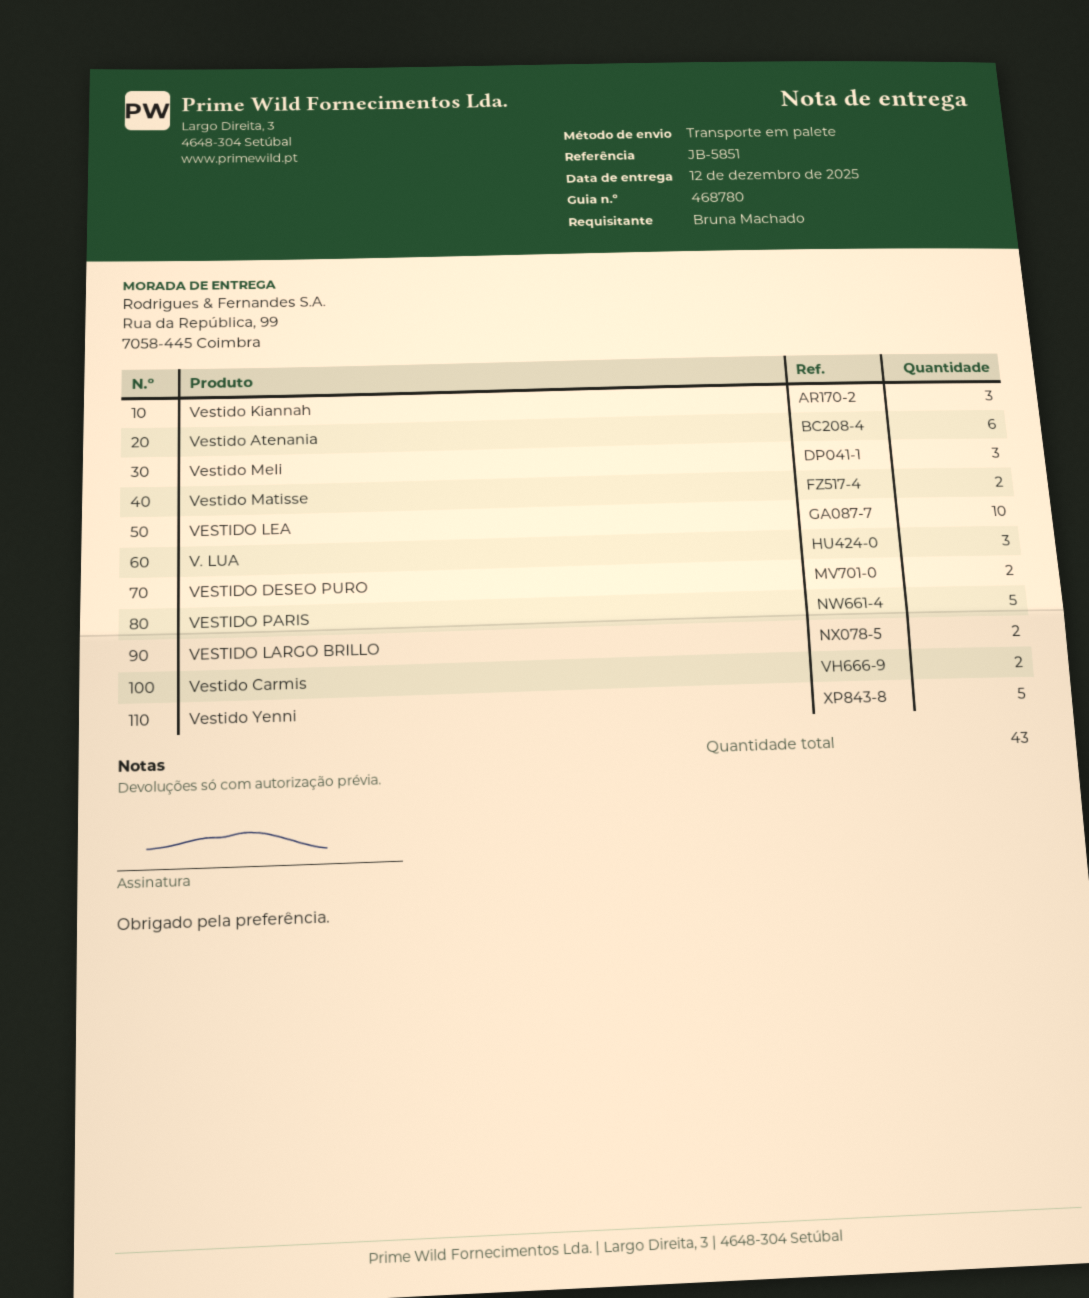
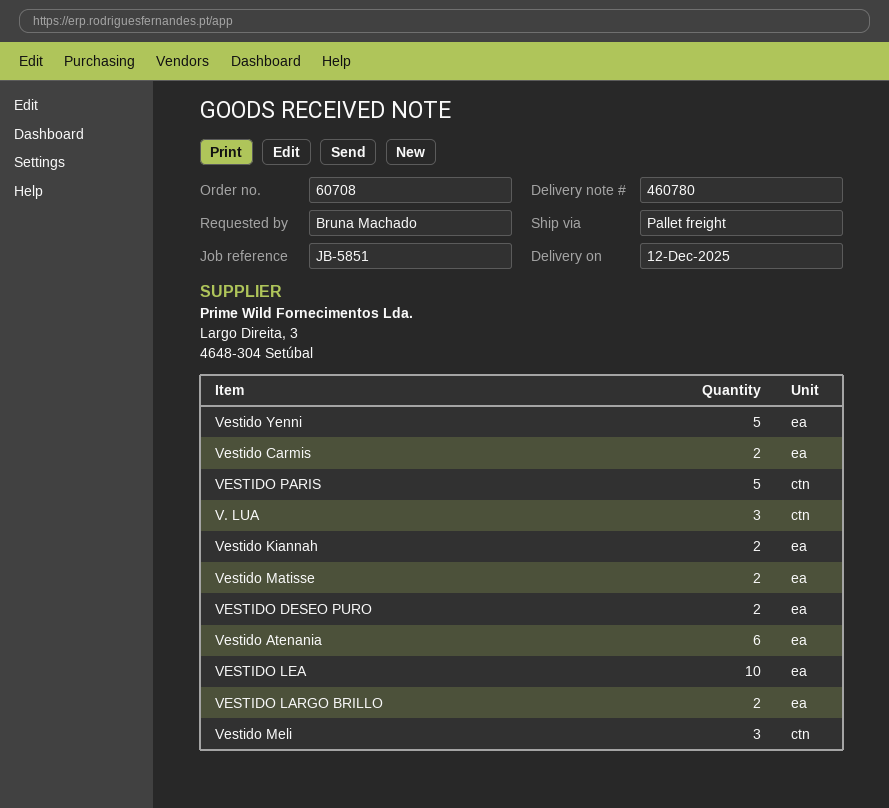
delivery note number: 468780 -> 460780
Vestido Kiannah: 3 -> 2

